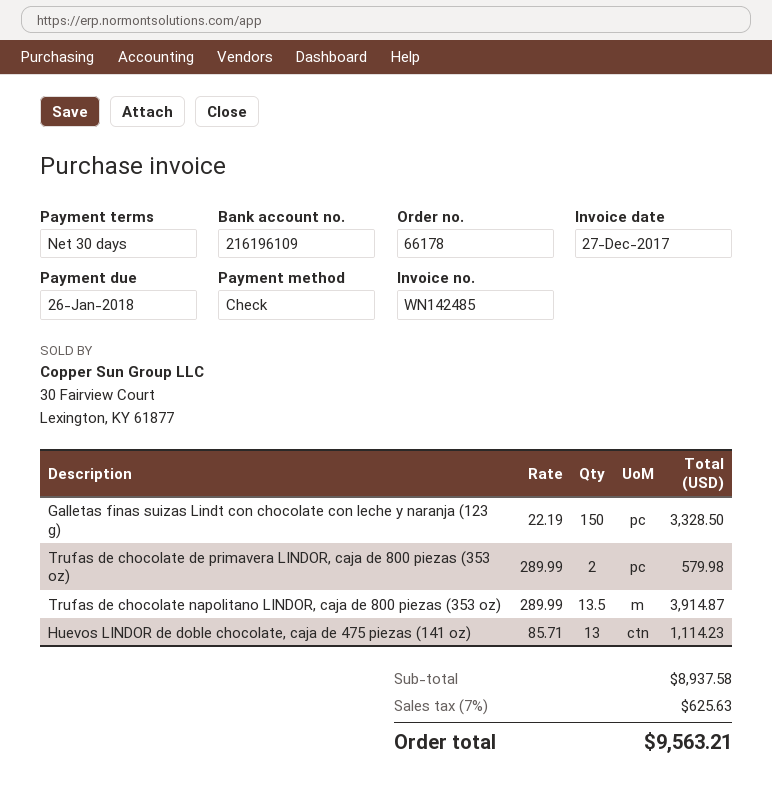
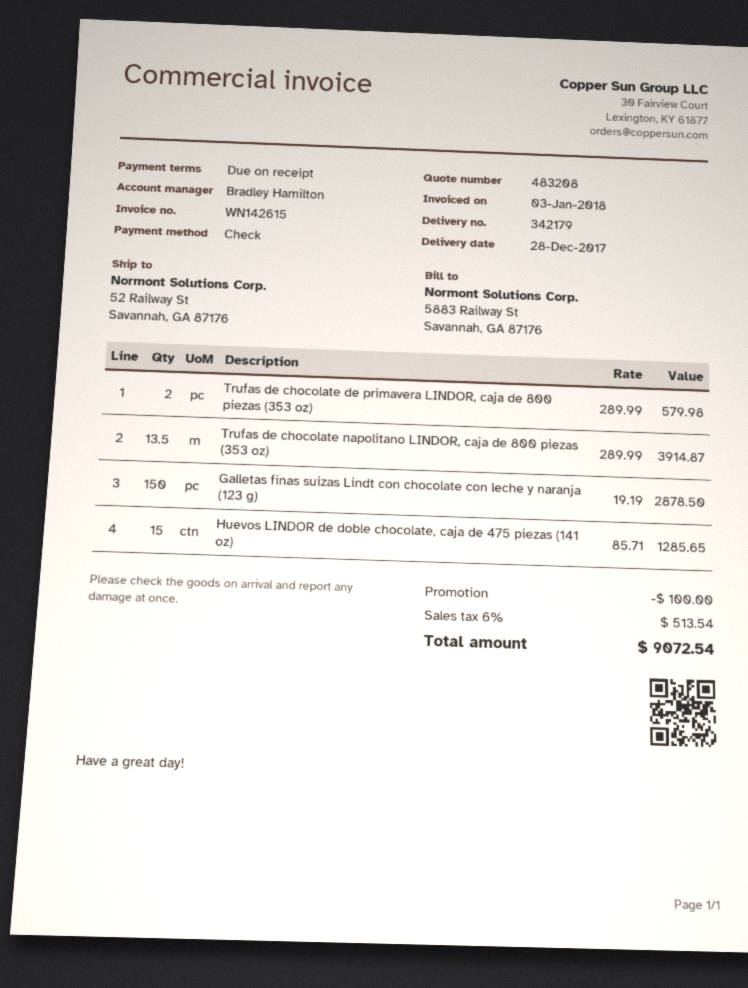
invoice number: WN142485 -> WN142615
invoice date: 2017-12-27 -> 2018-01-03
payment terms: 30 days -> on receipt
Galletas finas suizas Lindt con chocolate con leche y naranja (123 g): 150 x 22.19 = 3328.50 -> 150 x 19.19 = 2878.50
Huevos LINDOR de doble chocolate, caja de 475 piezas (141 oz): 13 x 85.71 = 1114.23 -> 15 x 85.71 = 1285.65
discount: none -> 100.00
tax: 7% = 625.63 -> 6% = 513.54
total: 9563.21 -> 9072.54

